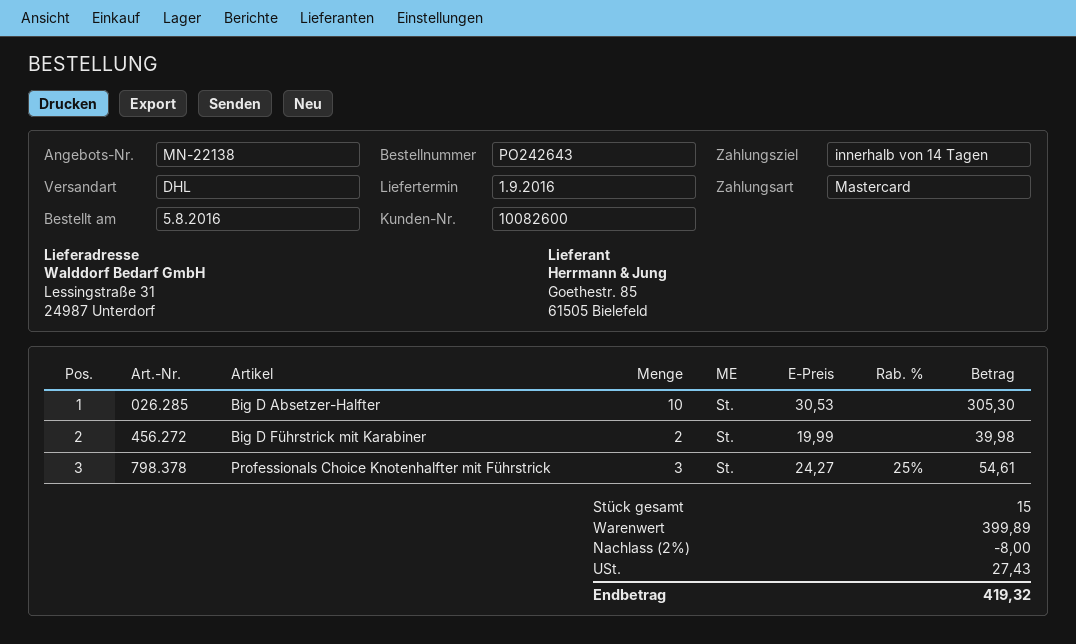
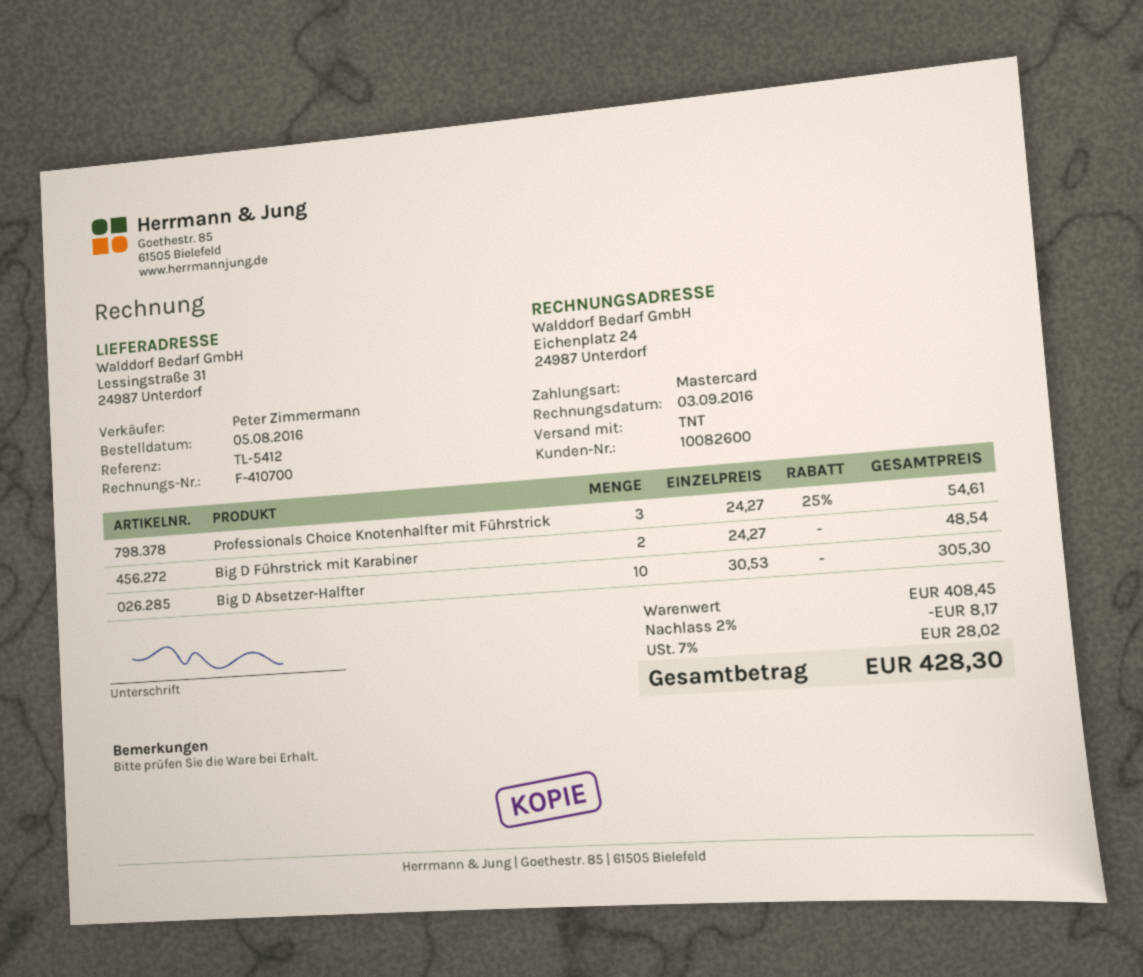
shipping method: DHL -> TNT
Big D Führstrick mit Karabiner: 2 x 19.99 = 39.98 -> 2 x 24.27 = 48.54
subtotal: 399.89 -> 408.45
discount: 2% = 8.00 -> 2% = 8.17
tax: 27.43 -> 28.02
total: 419.32 -> 428.30

